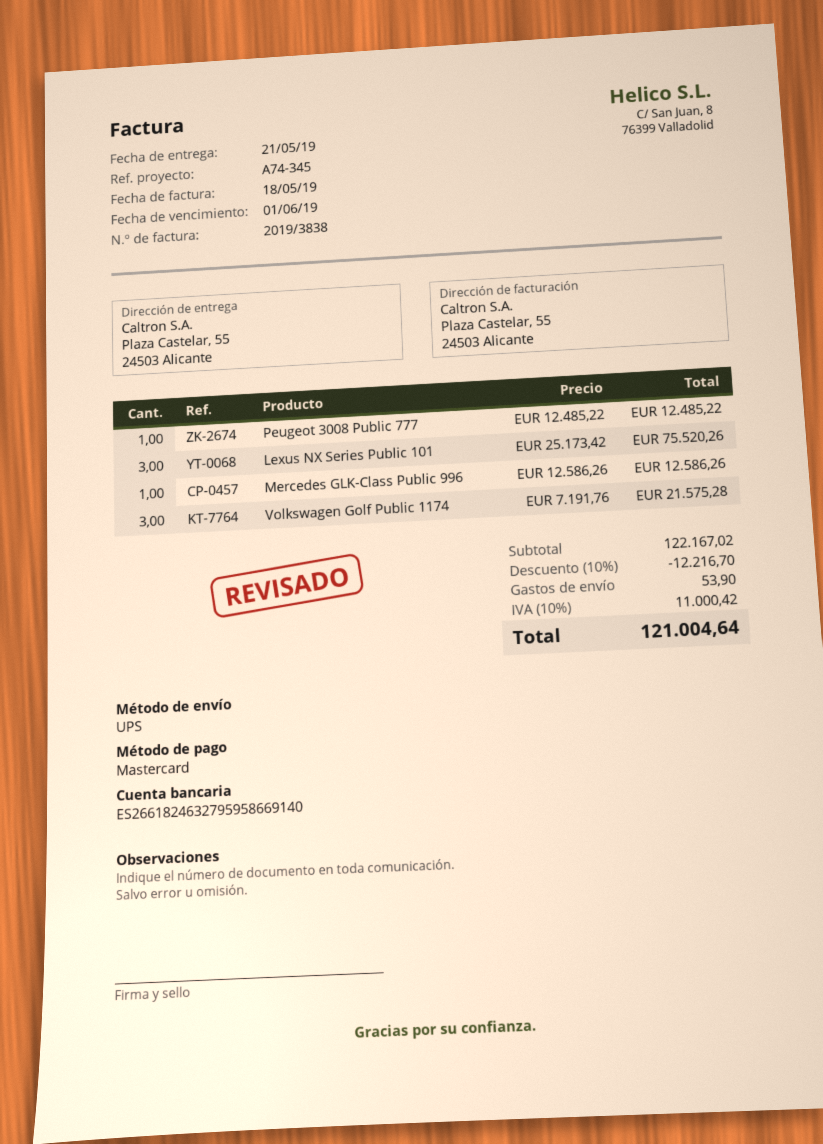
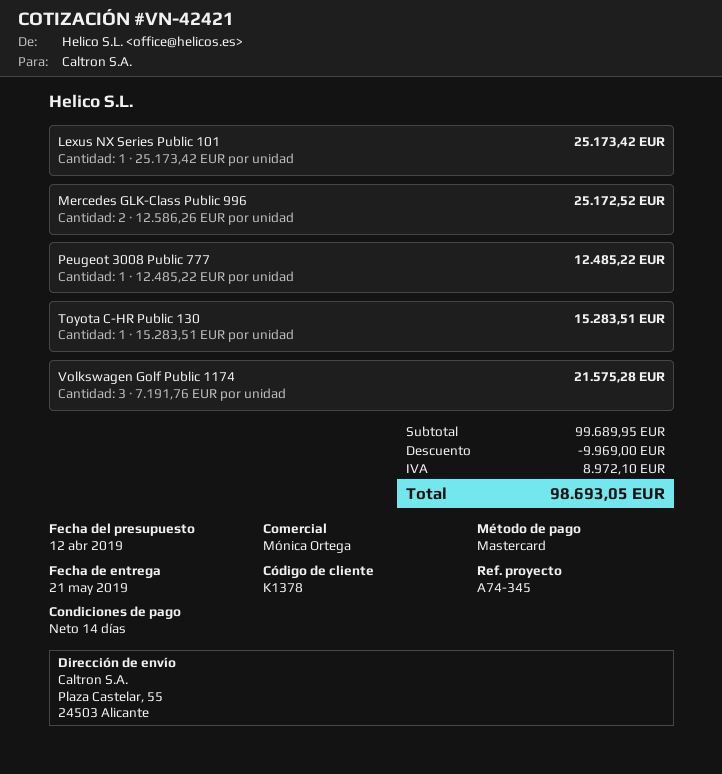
Lexus NX Series Public 101: 3 x 25173.42 = 75520.26 -> 1 x 25173.42 = 25173.42
Mercedes GLK-Class Public 996: 1 x 12586.26 = 12586.26 -> 2 x 12586.26 = 25172.52
Toyota C-HR Public 130: none -> 1 x 15283.51 = 15283.51
subtotal: 122167.02 -> 99689.95
discount: 12216.70 -> 9969.00
shipping: 53.90 -> none
tax: 11000.42 -> 8972.10
total: 121004.64 -> 98693.05

